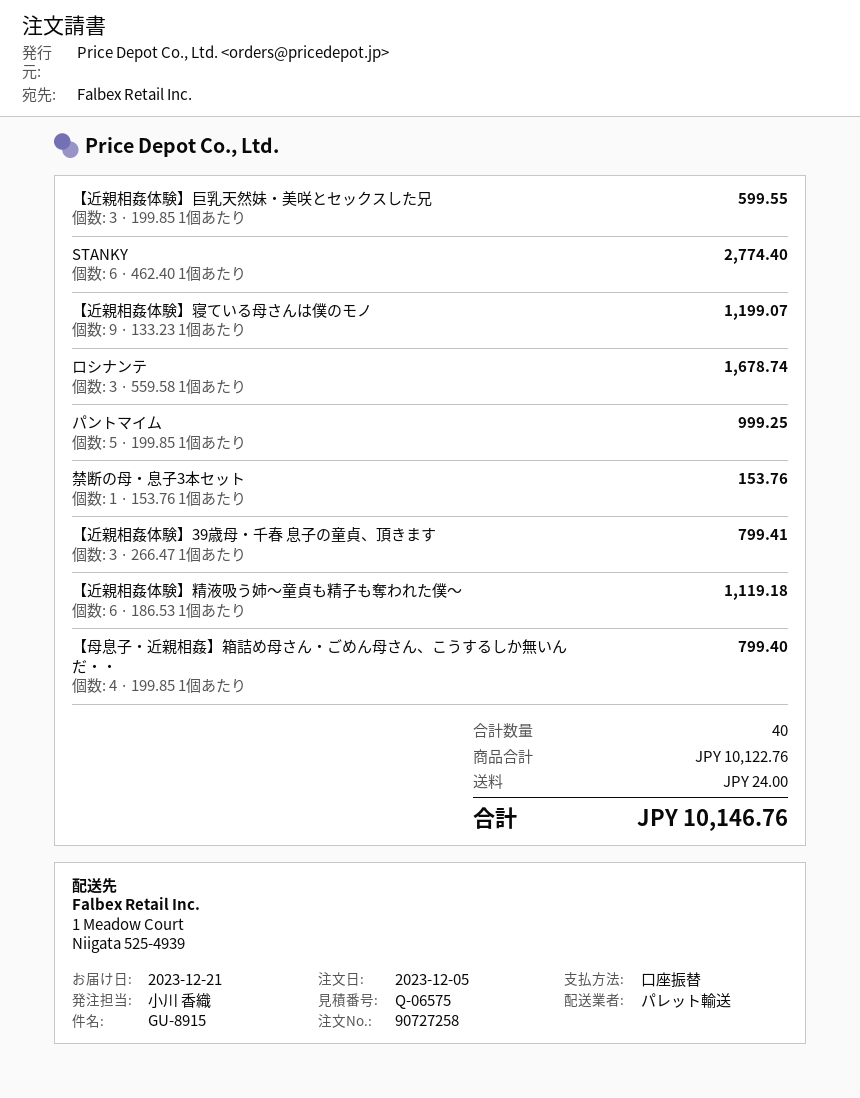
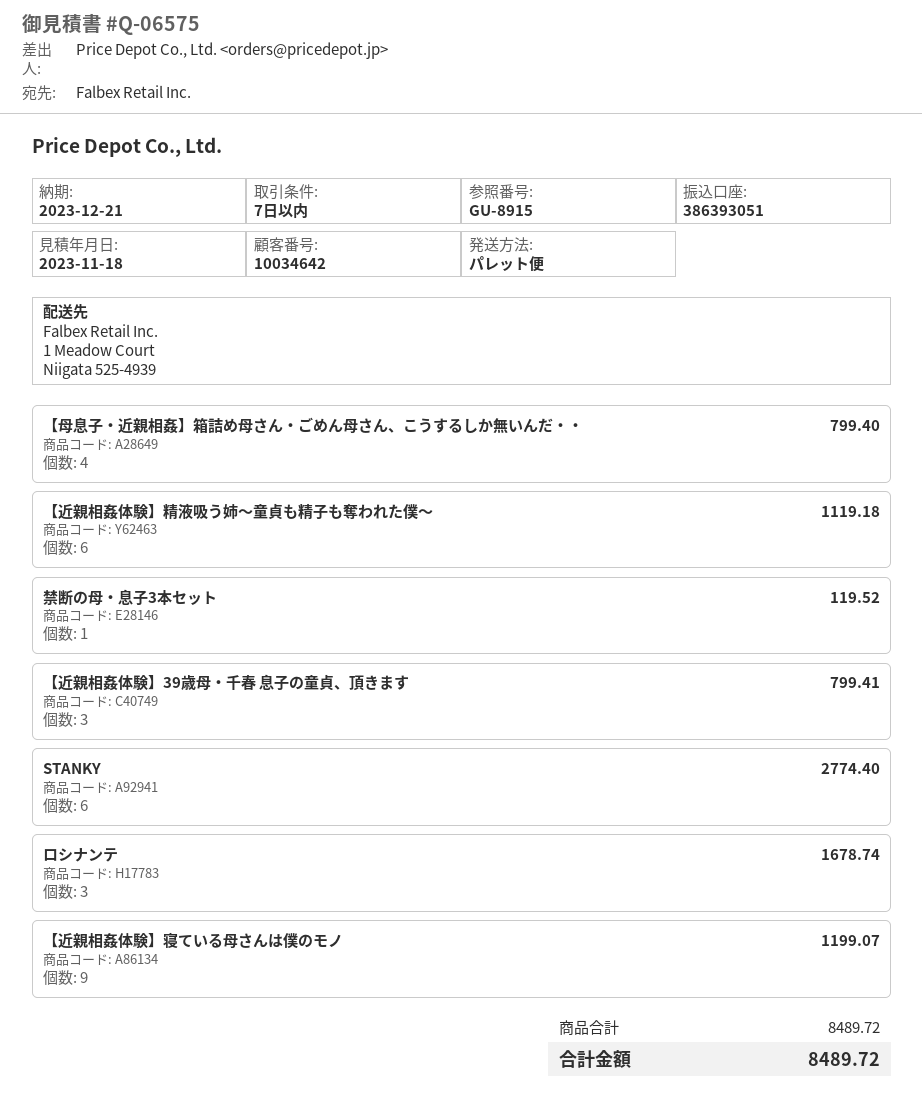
【近親相姦体験】巨乳天然妹・美咲とセックスした兄: 3 for 599.55 -> none
パントマイム: 5 for 999.25 -> none
禁断の母・息子3本セット: 1 for 153.76 -> 1 for 119.52
subtotal: 10122.76 -> 8489.72
shipping: 24.00 -> none
total: 10146.76 -> 8489.72

